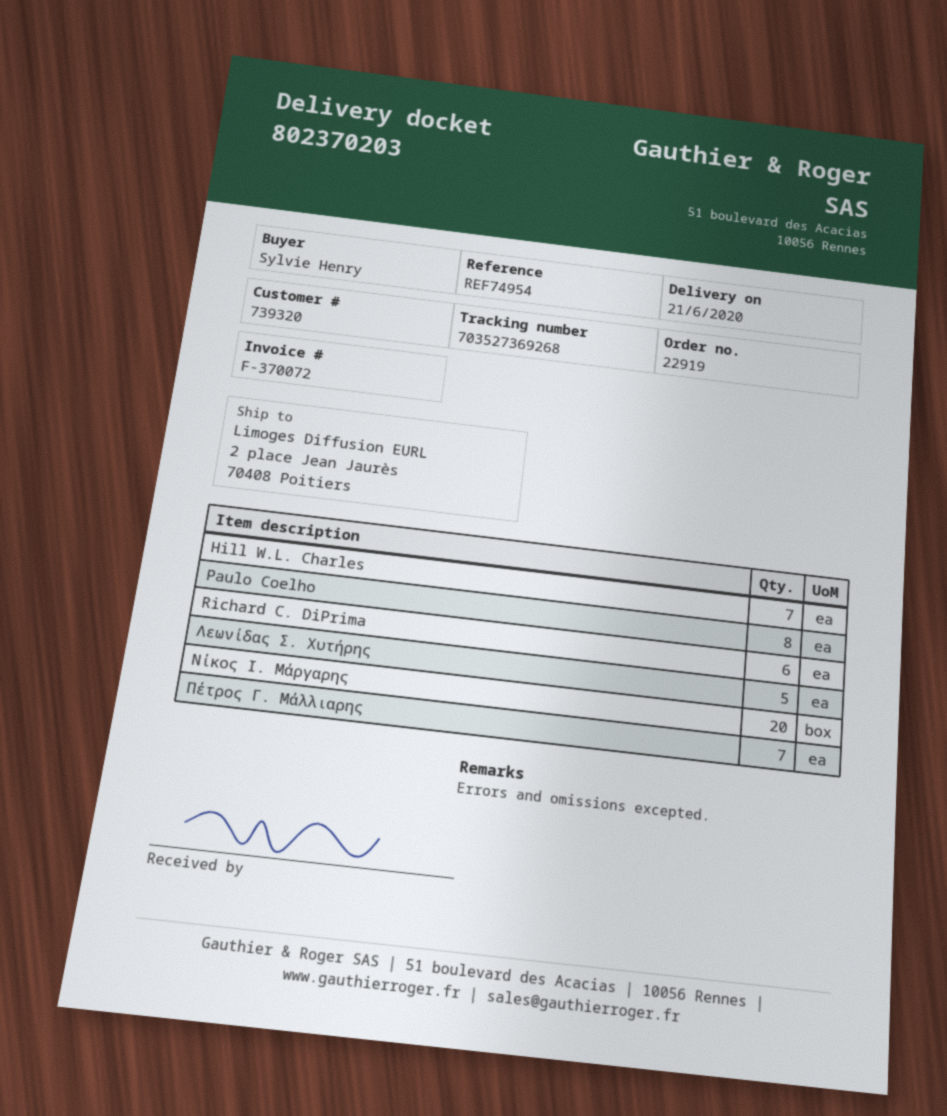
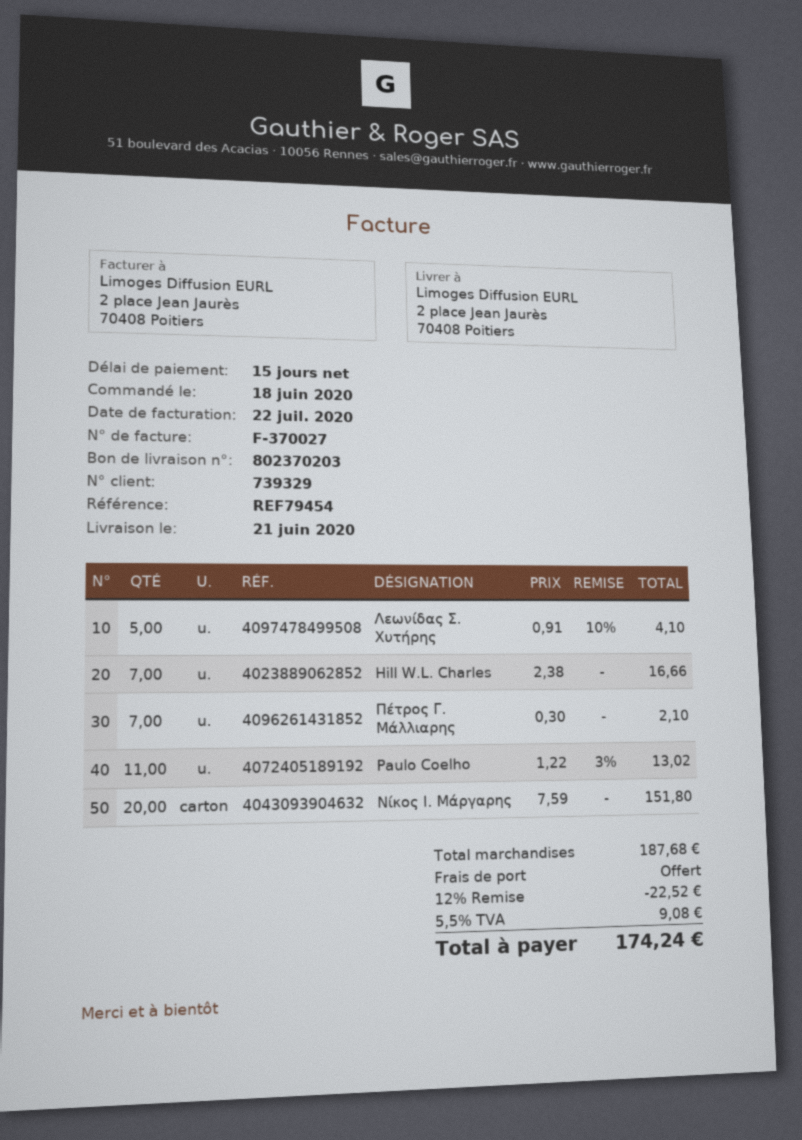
invoice number: F-370072 -> F-370027
customer number: 739320 -> 739329
reference: REF74954 -> REF79454
Paulo Coelho: 8 -> 11
Richard C. DiPrima: 6 -> none

